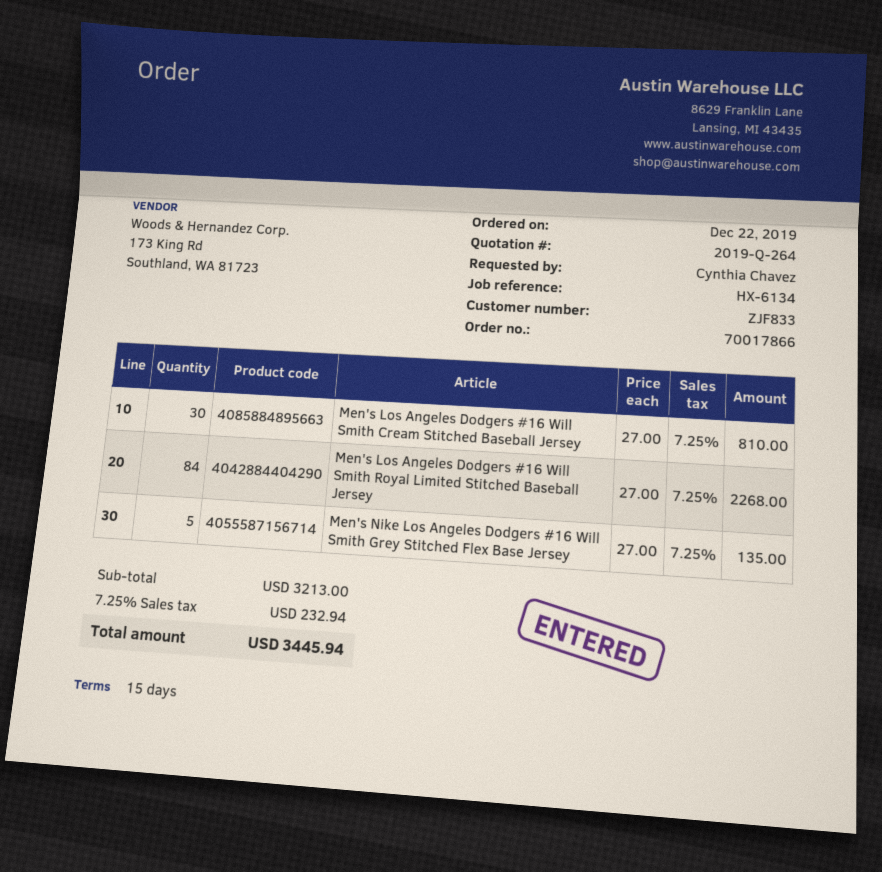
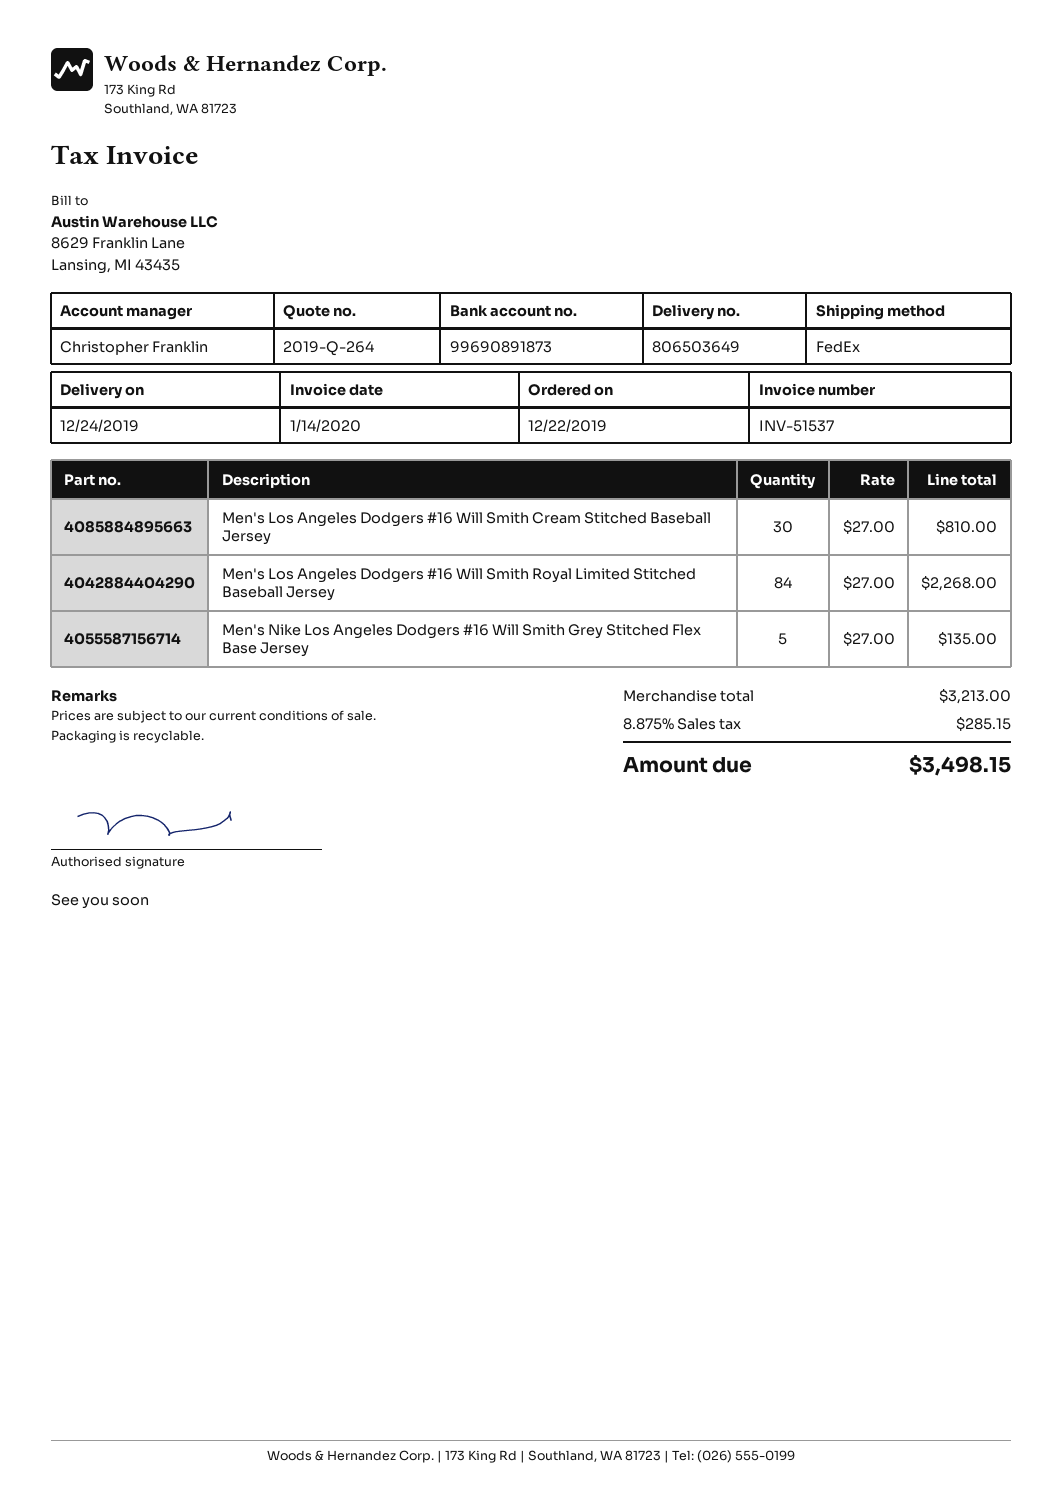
tax: 7.25% = 232.94 -> 8.875% = 285.15
total: 3445.94 -> 3498.15

